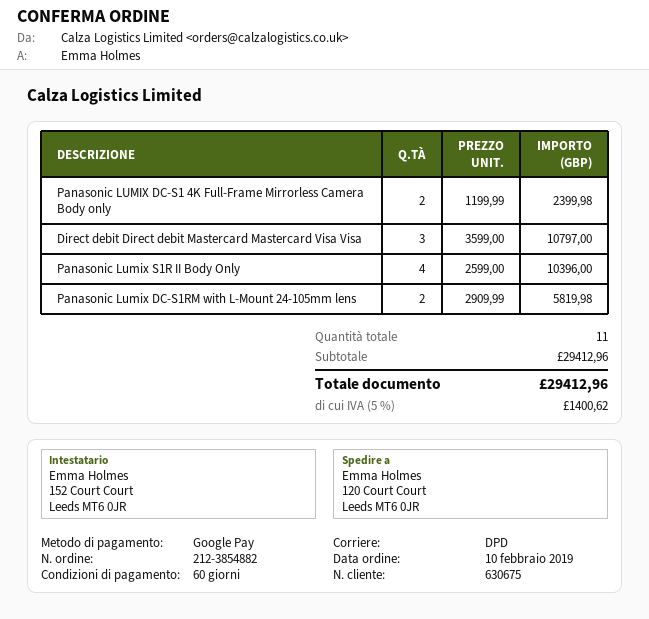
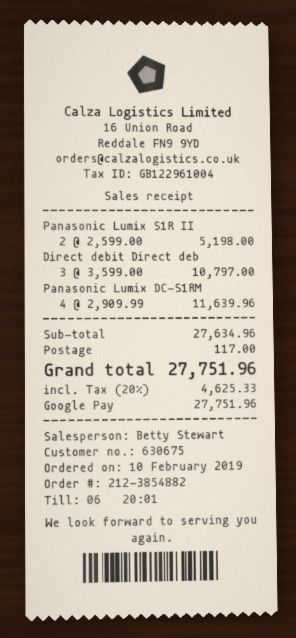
Panasonic LUMIX DC-S1 4K Full-Frame Mirrorless Camera Body only: 2 x 1199.99 = 2399.98 -> none
Panasonic Lumix S1R II Body Only: 4 x 2599.00 = 10396.00 -> 2 x 2599.00 = 5198.00
Panasonic Lumix DC-S1RM with L-Mount 24-105mm lens: 2 x 2909.99 = 5819.98 -> 4 x 2909.99 = 11639.96
subtotal: 29412.96 -> 27634.96
shipping: none -> 117.00
tax: 5% = 1400.62 -> 20% = 4625.33
total: 29412.96 -> 27751.96

